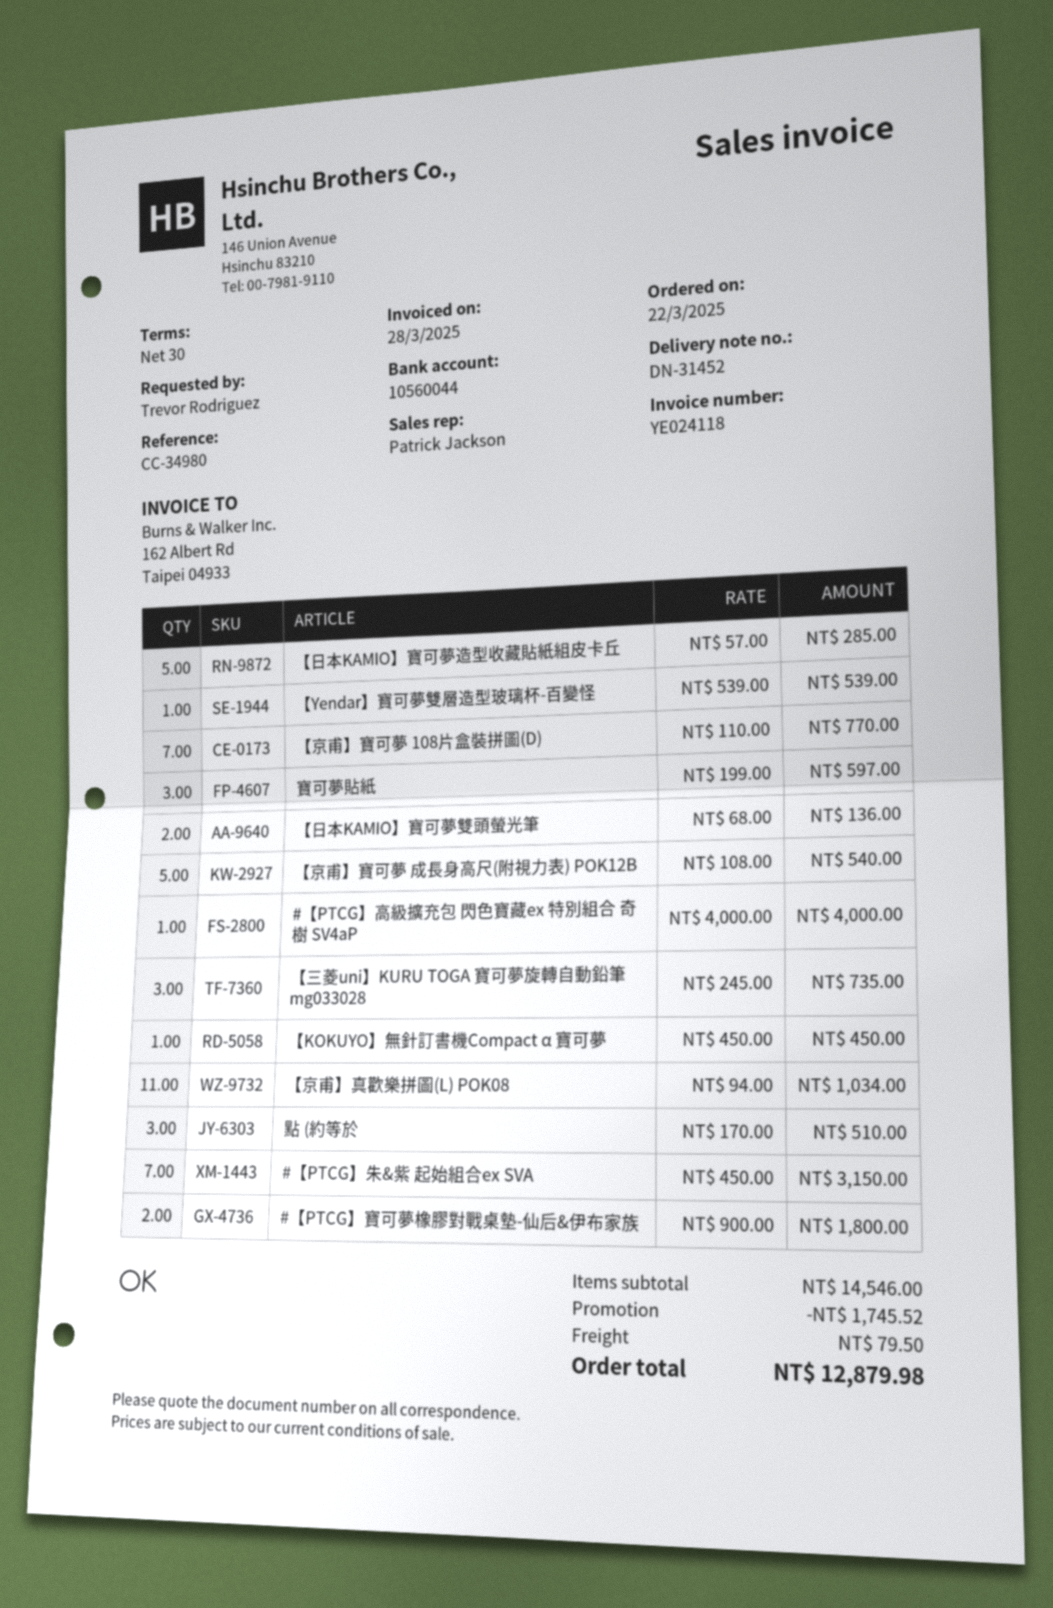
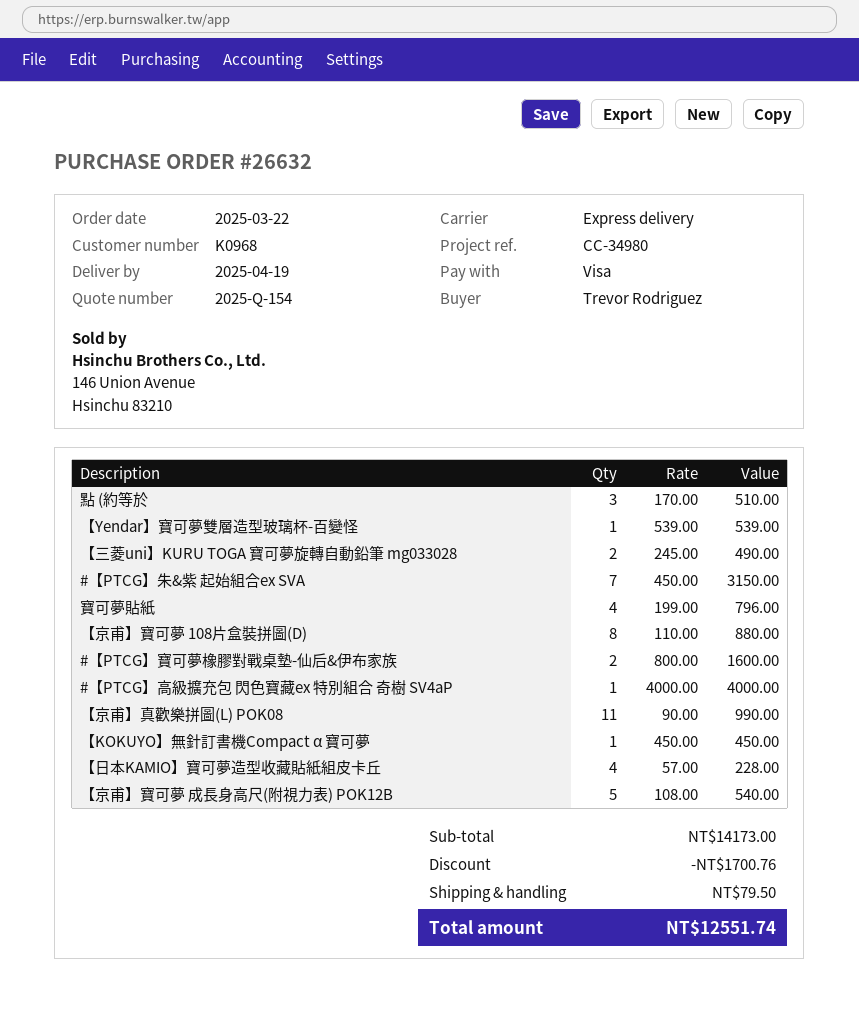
【日本KAMIO】寶可夢造型收藏貼紙組皮卡丘: 5 x 57.00 = 285.00 -> 4 x 57.00 = 228.00
【京甫】寶可夢 108片盒裝拼圖(D): 7 x 110.00 = 770.00 -> 8 x 110.00 = 880.00
寶可夢貼紙: 3 x 199.00 = 597.00 -> 4 x 199.00 = 796.00
【日本KAMIO】寶可夢雙頭螢光筆: 2 x 68.00 = 136.00 -> none
【三菱uni】KURU TOGA 寶可夢旋轉自動鉛筆 mg033028: 3 x 245.00 = 735.00 -> 2 x 245.00 = 490.00
【京甫】真歡樂拼圖(L) POK08: 11 x 94.00 = 1034.00 -> 11 x 90.00 = 990.00
#【PTCG】寶可夢橡膠對戰桌墊-仙后&伊布家族: 2 x 900.00 = 1800.00 -> 2 x 800.00 = 1600.00
subtotal: 14546.00 -> 14173.00
discount: 1745.52 -> 1700.76
total: 12879.98 -> 12551.74

